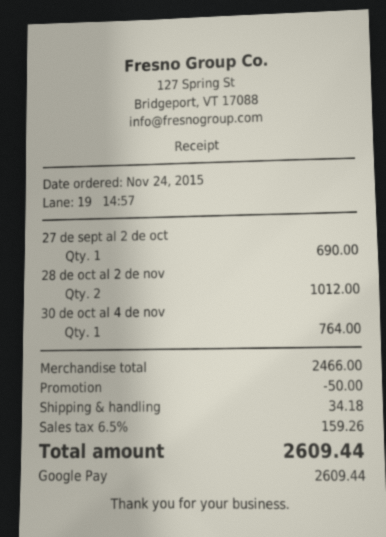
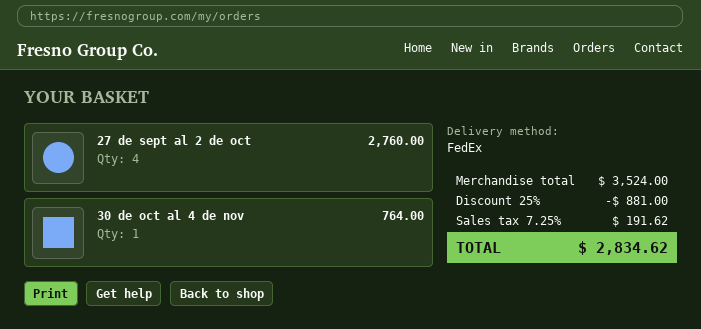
27 de sept al 2 de oct: 1 for 690.00 -> 4 for 2760.00
28 de oct al 2 de nov: 2 for 1012.00 -> none
subtotal: 2466.00 -> 3524.00
discount: 50.00 -> 881.00
shipping: 34.18 -> none
tax: 6.5% = 159.26 -> 7.25% = 191.62
total: 2609.44 -> 2834.62

